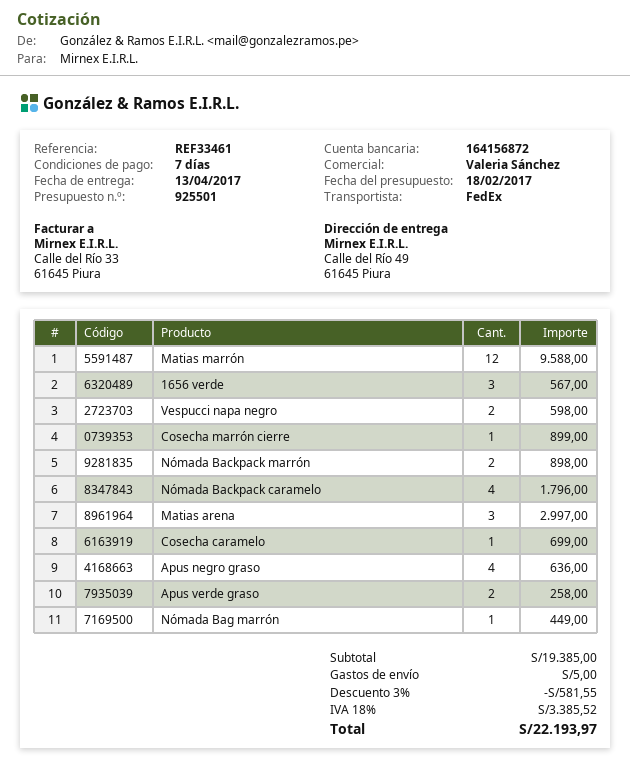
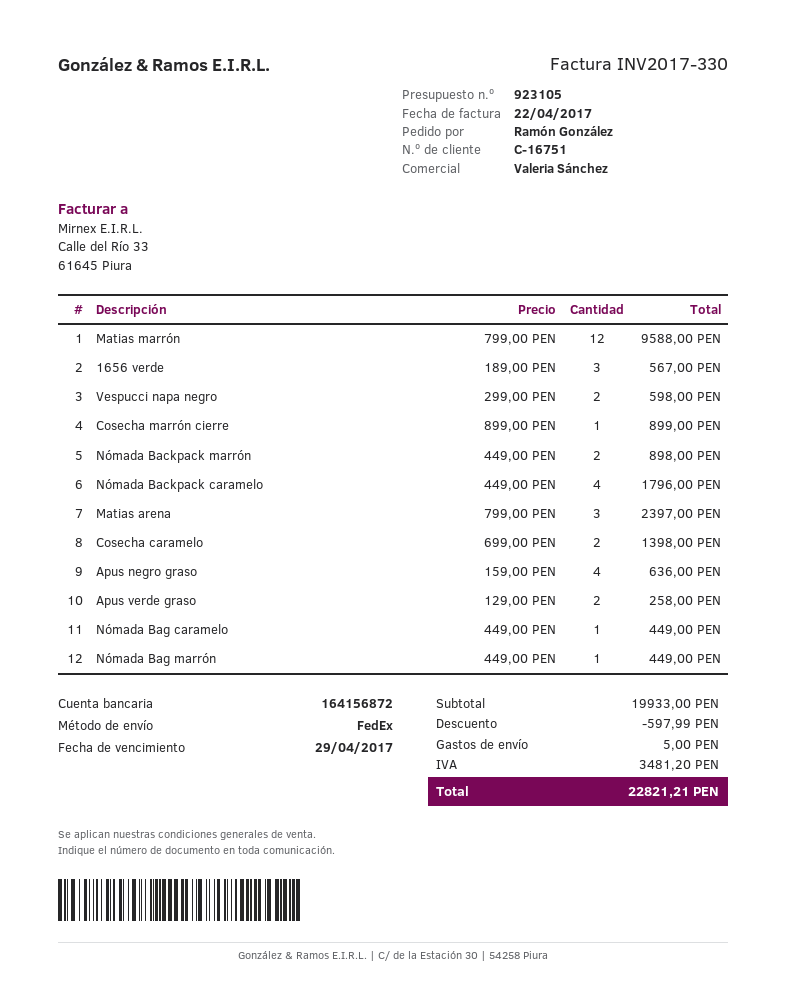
quote number: 925501 -> 923105
Matias arena: 3 for 2997.00 -> 3 for 2397.00
Cosecha caramelo: 1 for 699.00 -> 2 for 1398.00
Nómada Bag caramelo: none -> 1 for 449.00
subtotal: 19385.00 -> 19933.00
discount: 581.55 -> 597.99
tax: 3385.52 -> 3481.20
total: 22193.97 -> 22821.21

